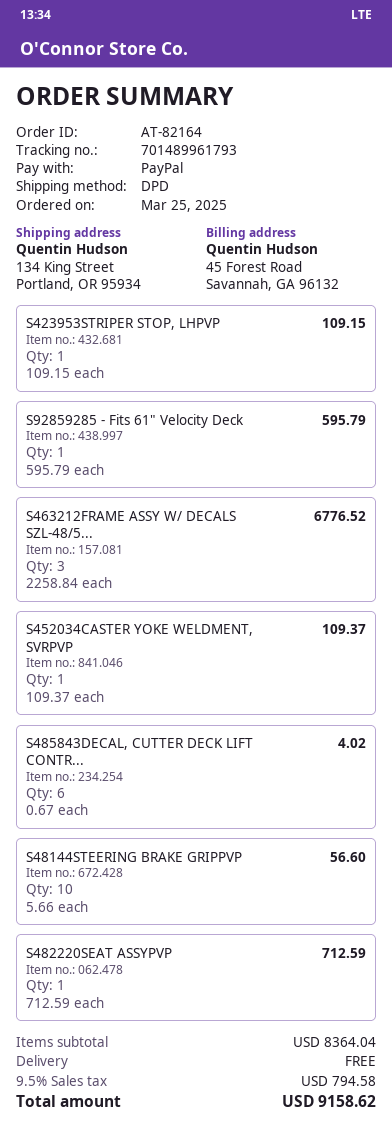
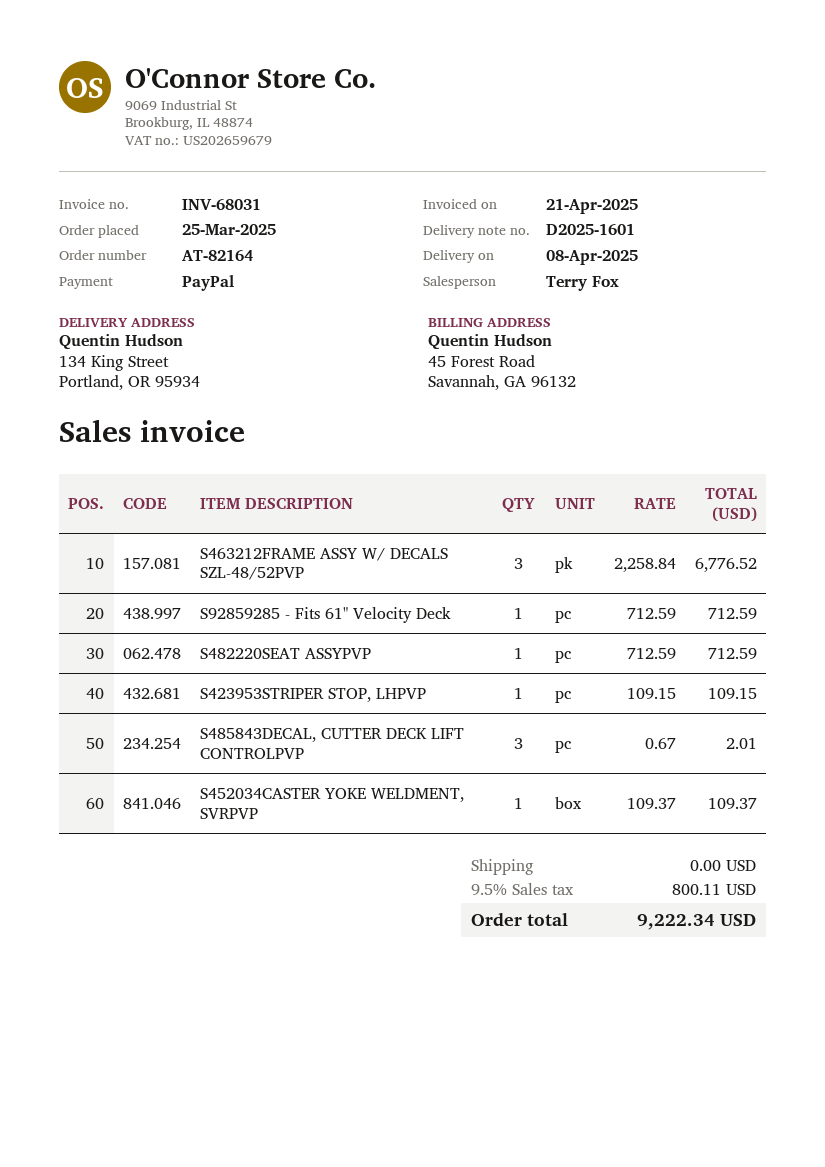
S92859285 - Fits 61" Velocity Deck: 1 x 595.79 = 595.79 -> 1 x 712.59 = 712.59
S485843DECAL, CUTTER DECK LIFT CONTR...: 6 x 0.67 = 4.02 -> 3 x 0.67 = 2.01
S48144STEERING BRAKE GRIPPVP: 10 x 5.66 = 56.60 -> none
tax: 9.5% = 794.58 -> 9.5% = 800.11
total: 9158.62 -> 9222.34

